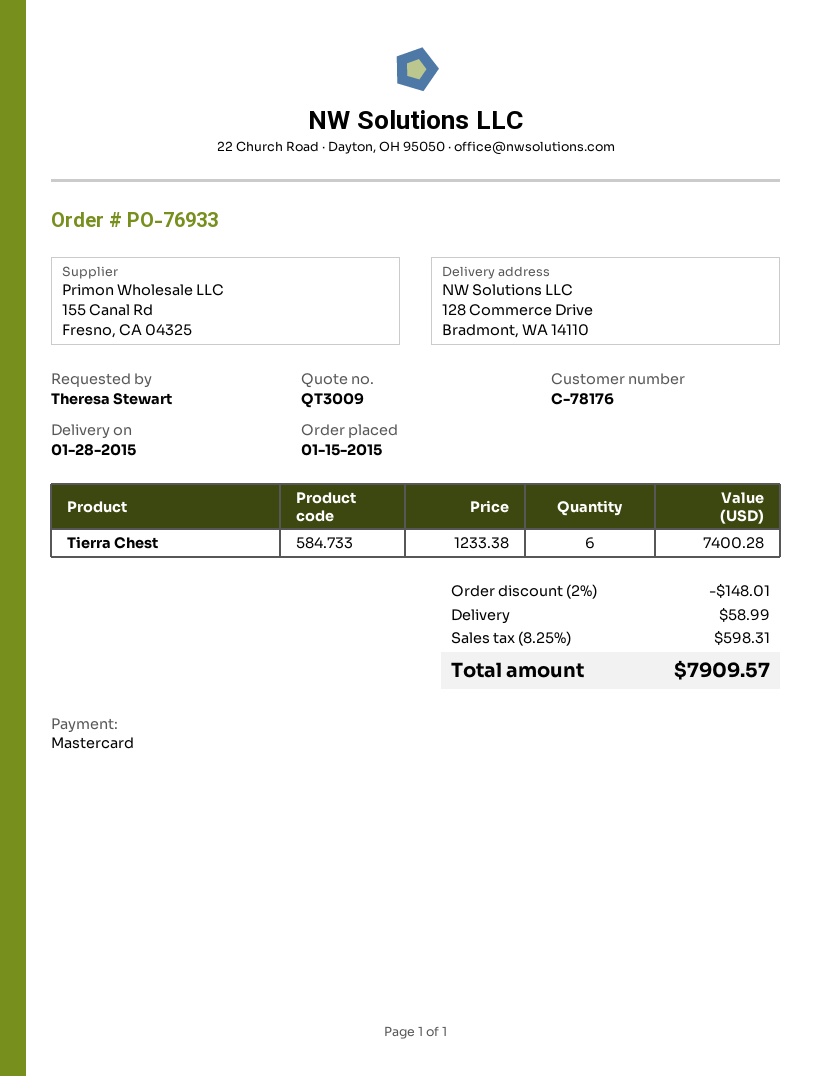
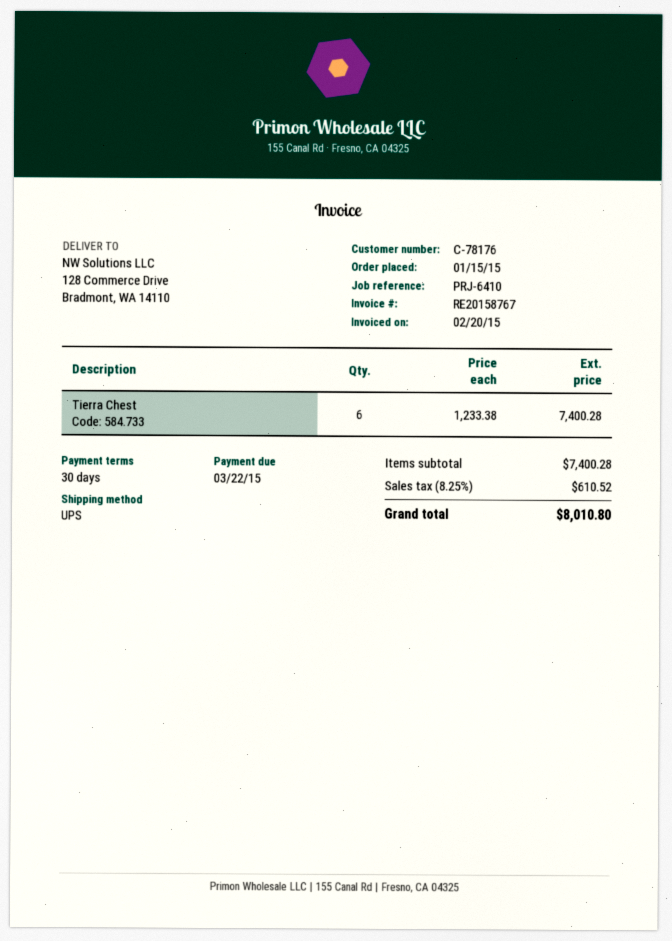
discount: 2% = 148.01 -> none
shipping: 58.99 -> none
tax: 8.25% = 598.31 -> 8.25% = 610.52
total: 7909.57 -> 8010.80

